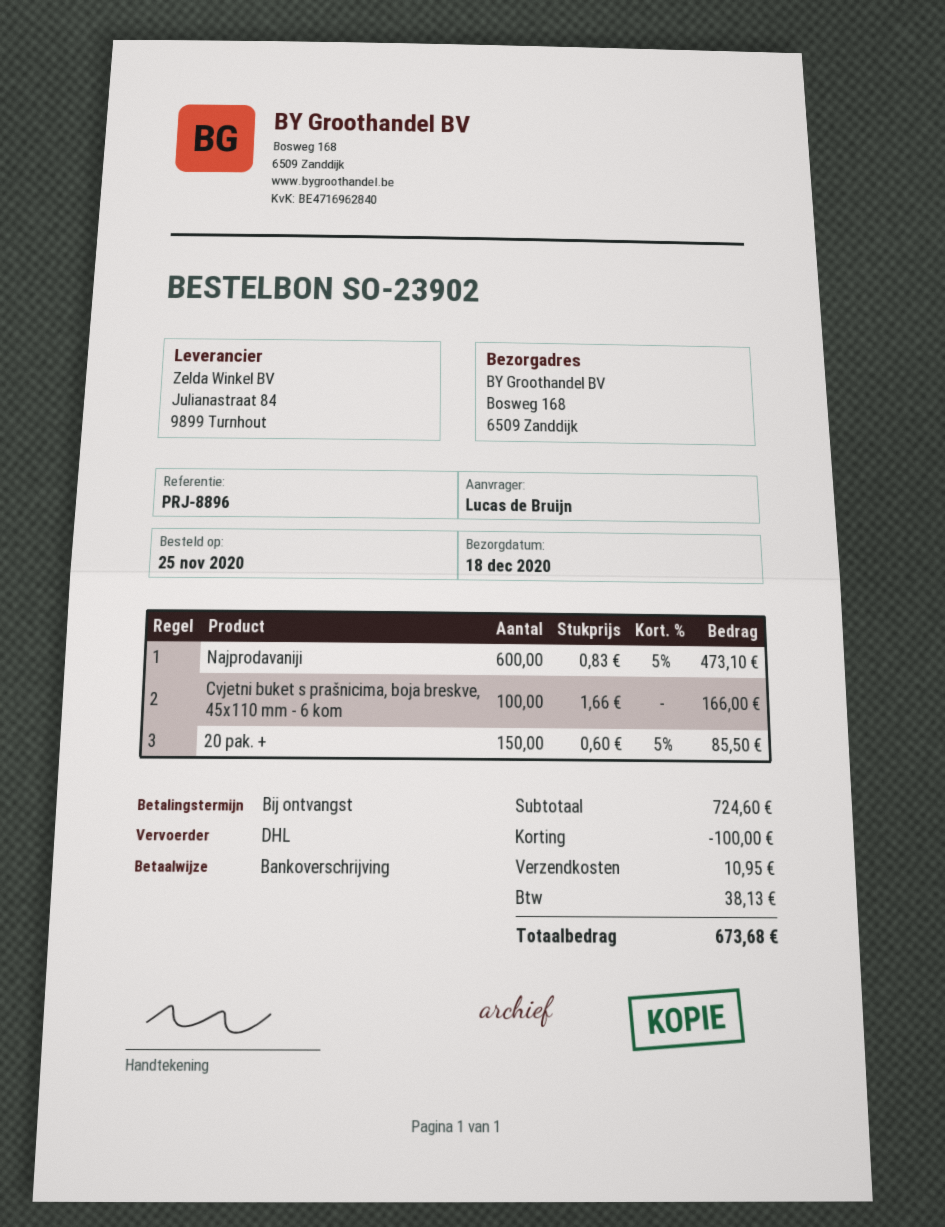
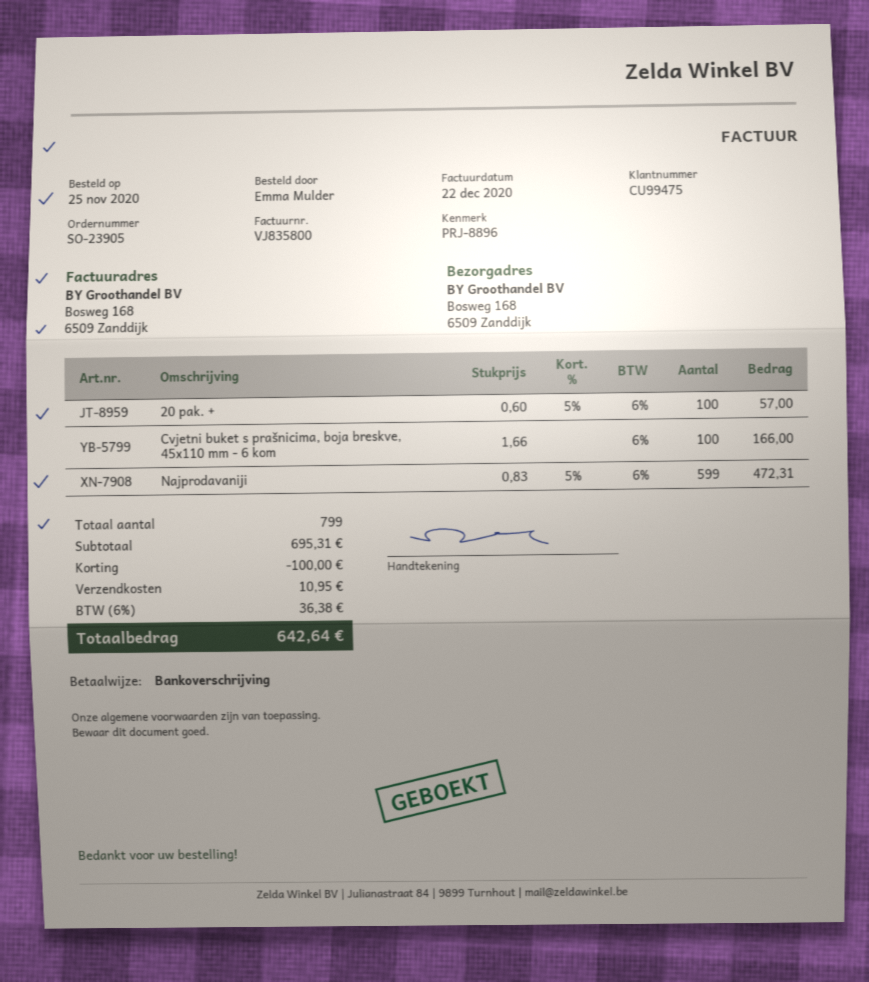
order number: SO-23902 -> SO-23905
ordered by: Lucas de Bruijn -> Emma Mulder
Najprodavaniji: 600 x 0.83 - 5% = 473.10 -> 599 x 0.83 - 5% = 472.31
20 pak. +: 150 x 0.60 - 5% = 85.50 -> 100 x 0.60 - 5% = 57.00
subtotal: 724.60 -> 695.31
tax: 38.13 -> 36.38
total: 673.68 -> 642.64

